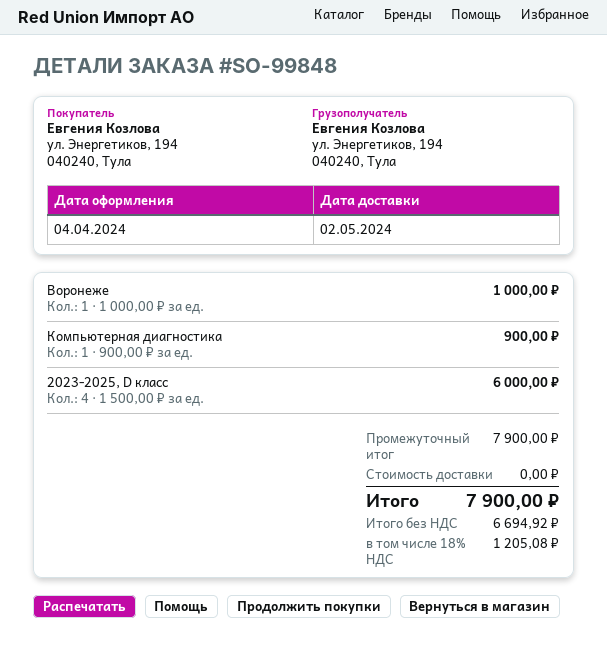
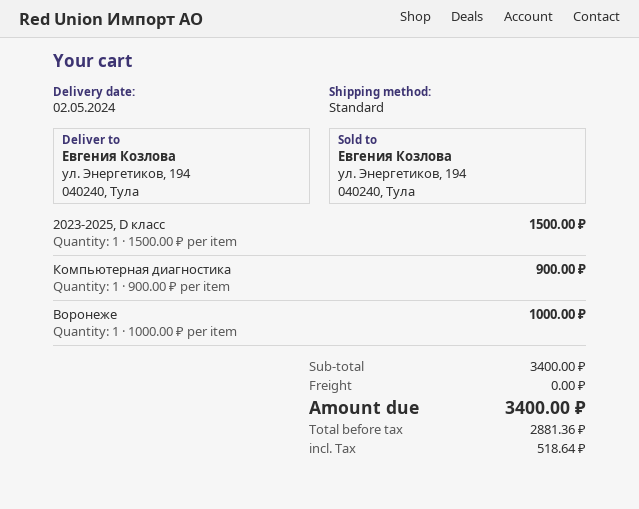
2023-2025, D класс: 4 x 1500.00 = 6000.00 -> 1 x 1500.00 = 1500.00
subtotal: 7900.00 -> 3400.00
net: 6694.92 -> 2881.36
tax: 1205.08 -> 518.64
total: 7900.00 -> 3400.00

